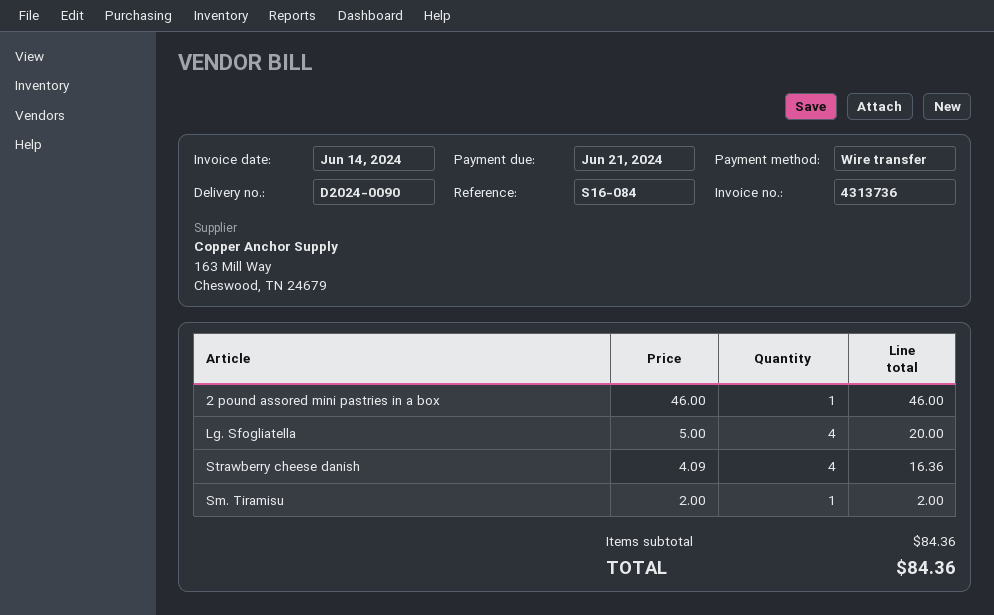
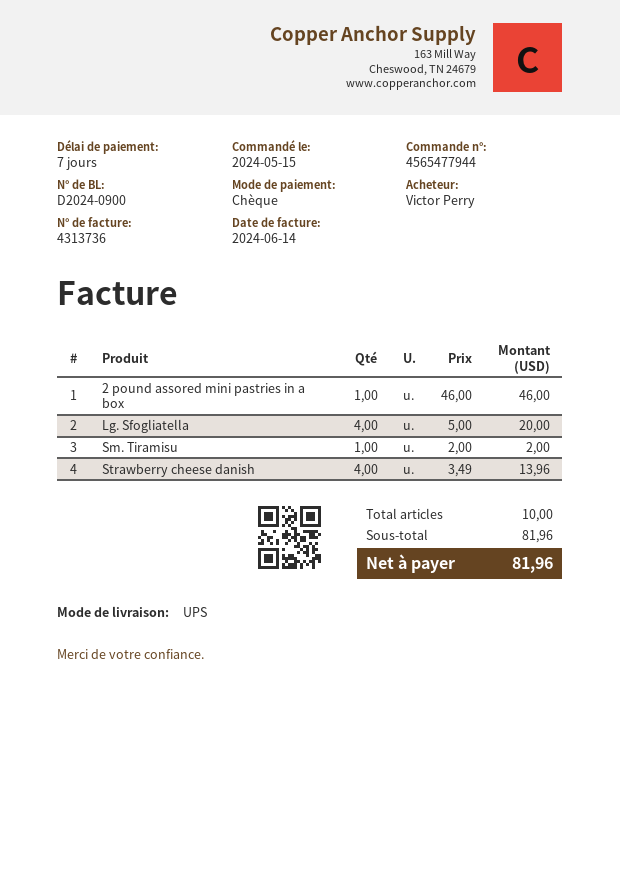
delivery note number: D2024-0090 -> D2024-0900
payment method: bank transfer -> cheque
Strawberry cheese danish: 4 x 4.09 = 16.36 -> 4 x 3.49 = 13.96
subtotal: 84.36 -> 81.96
total: 84.36 -> 81.96

